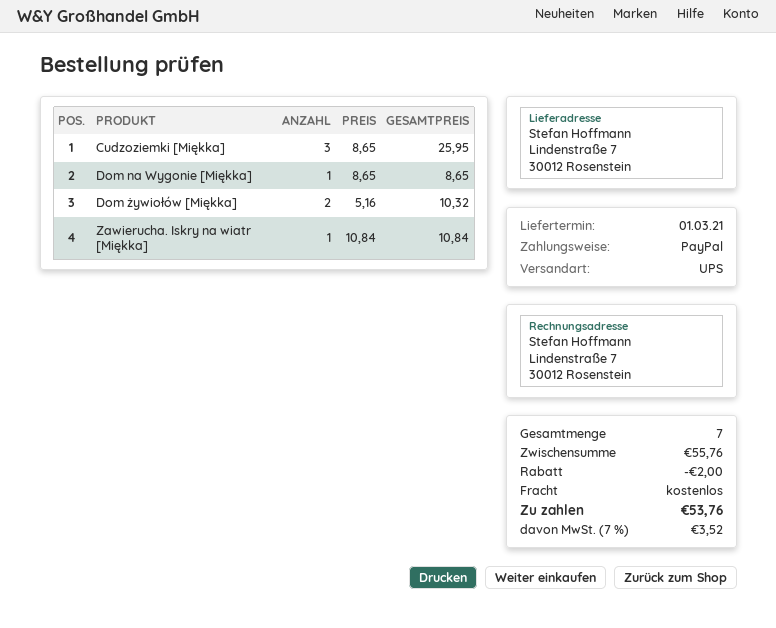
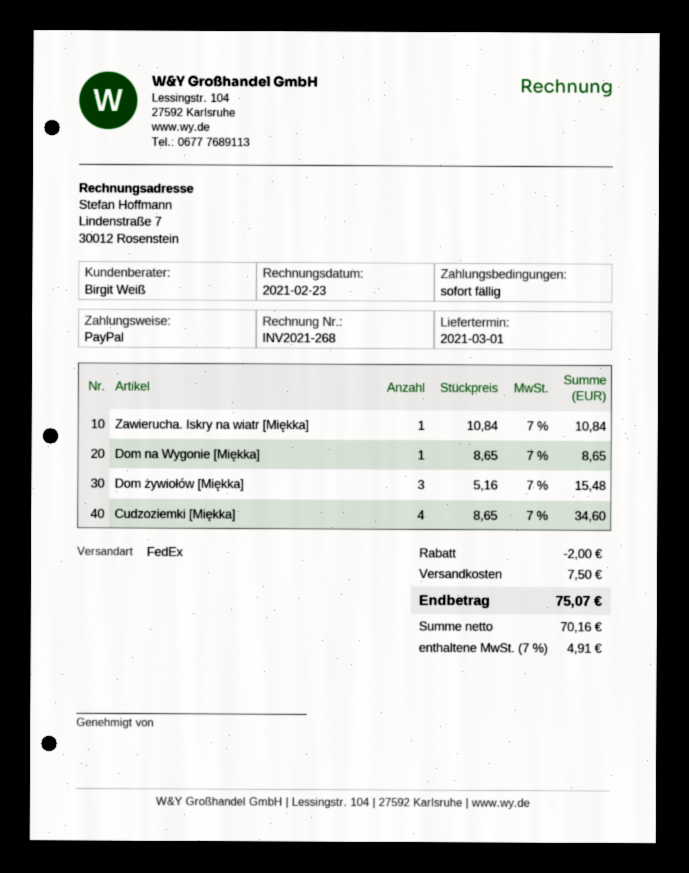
shipping method: UPS -> FedEx
Cudzoziemki [Miękka]: 3 x 8.65 = 25.95 -> 4 x 8.65 = 34.60
Dom żywiołów [Miękka]: 2 x 5.16 = 10.32 -> 3 x 5.16 = 15.48
shipping: 0.00 -> 7.50
tax: 7% = 3.52 -> 7% = 4.91
total: 53.76 -> 75.07

